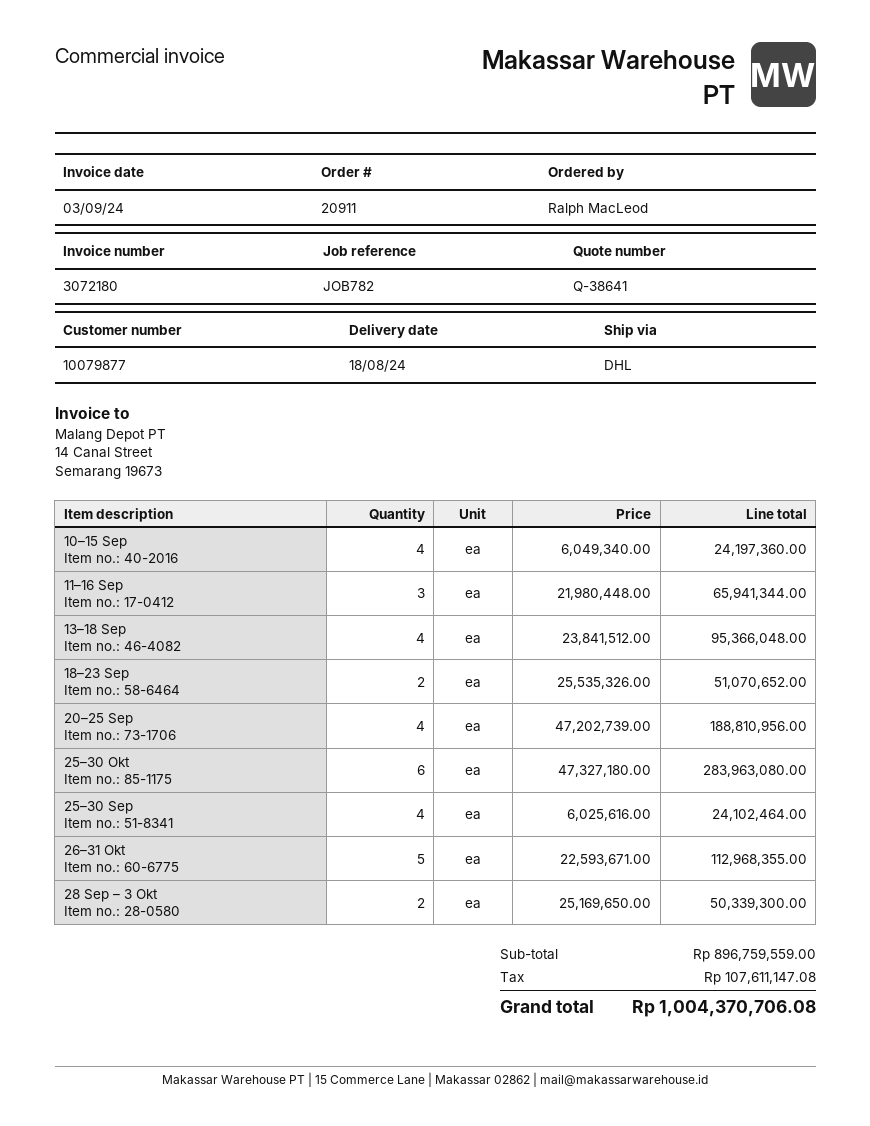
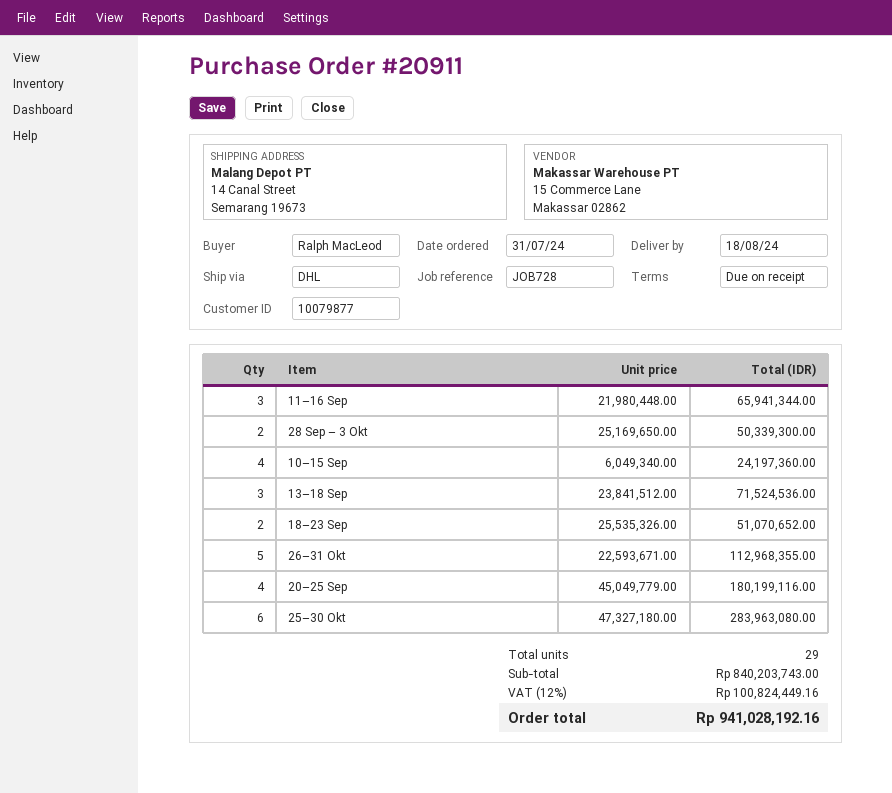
reference: JOB782 -> JOB728
13–18 Sep: 4 x 23841512.00 = 95366048.00 -> 3 x 23841512.00 = 71524536.00
20–25 Sep: 4 x 47202739.00 = 188810956.00 -> 4 x 45049779.00 = 180199116.00
25–30 Sep: 4 x 6025616.00 = 24102464.00 -> none
subtotal: 896759559.00 -> 840203743.00
tax: 107611147.08 -> 100824449.16
total: 1004370706.08 -> 941028192.16

